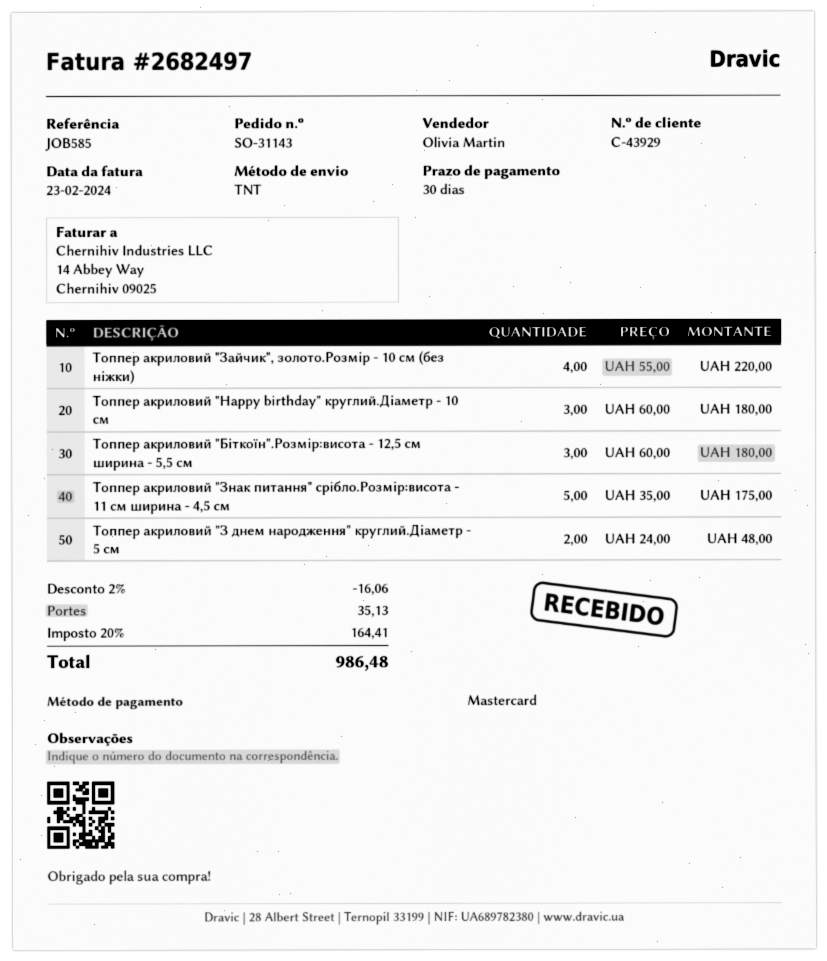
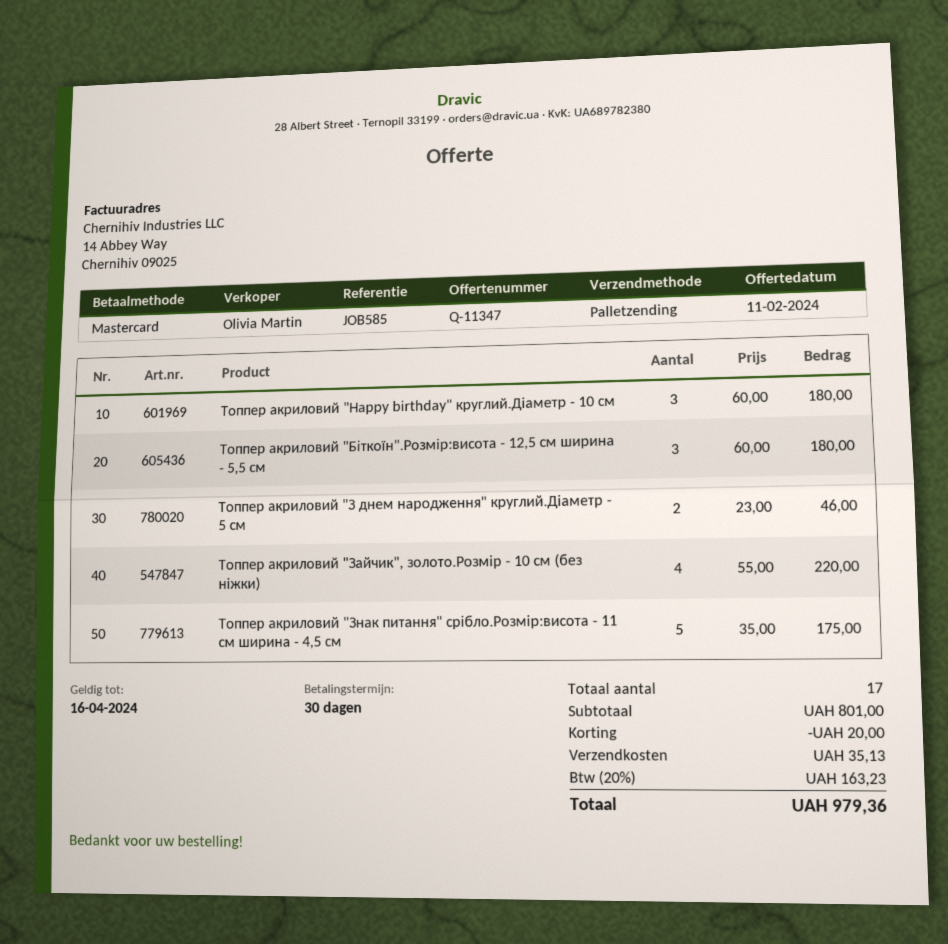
shipping method: TNT -> pallet freight
Топпер акриловий "З днем народження" круглий.Діаметр - 5 см: 2 x 24.00 = 48.00 -> 2 x 23.00 = 46.00
discount: 16.06 -> 20.00
tax: 20% = 164.41 -> 20% = 163.23
total: 986.48 -> 979.36

